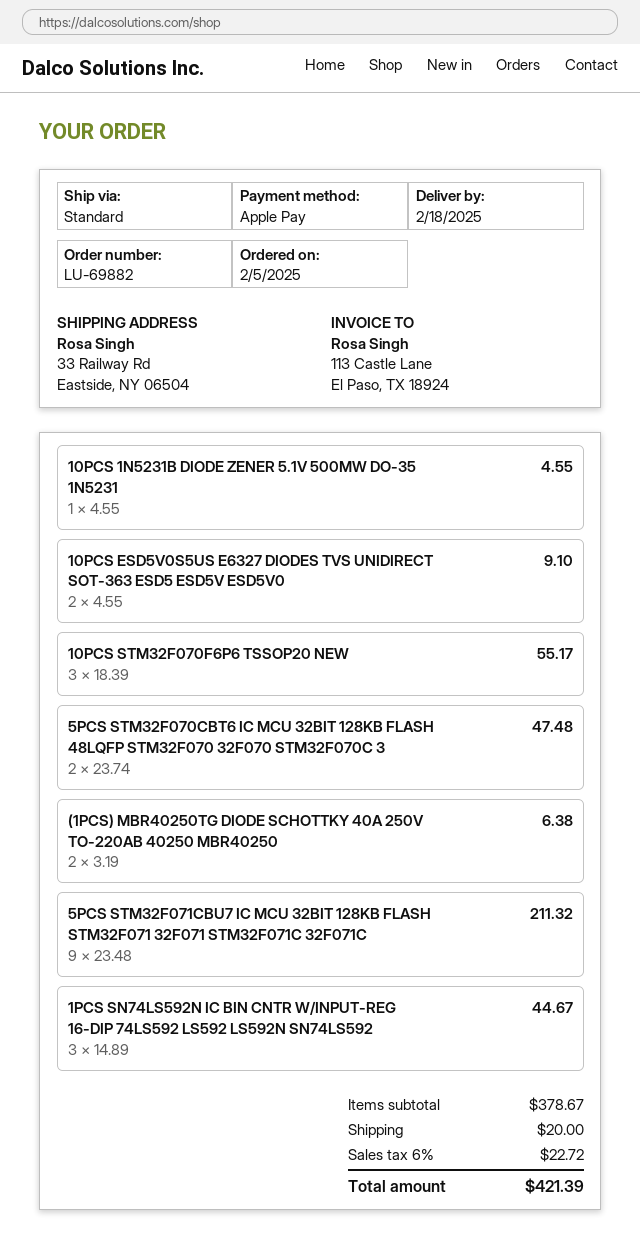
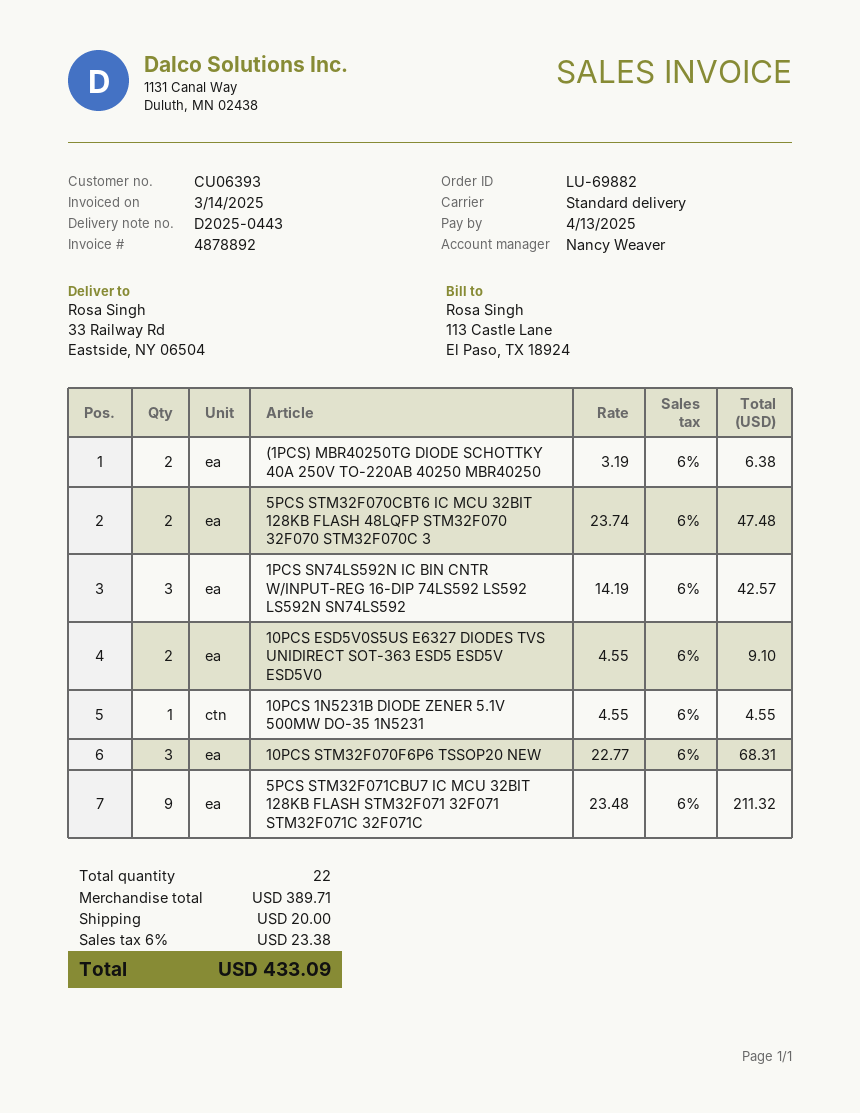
10PCS STM32F070F6P6 TSSOP20 NEW: 3 x 18.39 = 55.17 -> 3 x 22.77 = 68.31
1PCS SN74LS592N IC BIN CNTR W/INPUT-REG 16-DIP 74LS592 LS592 LS592N SN74LS592: 3 x 14.89 = 44.67 -> 3 x 14.19 = 42.57
subtotal: 378.67 -> 389.71
tax: 6% = 22.72 -> 6% = 23.38
total: 421.39 -> 433.09

